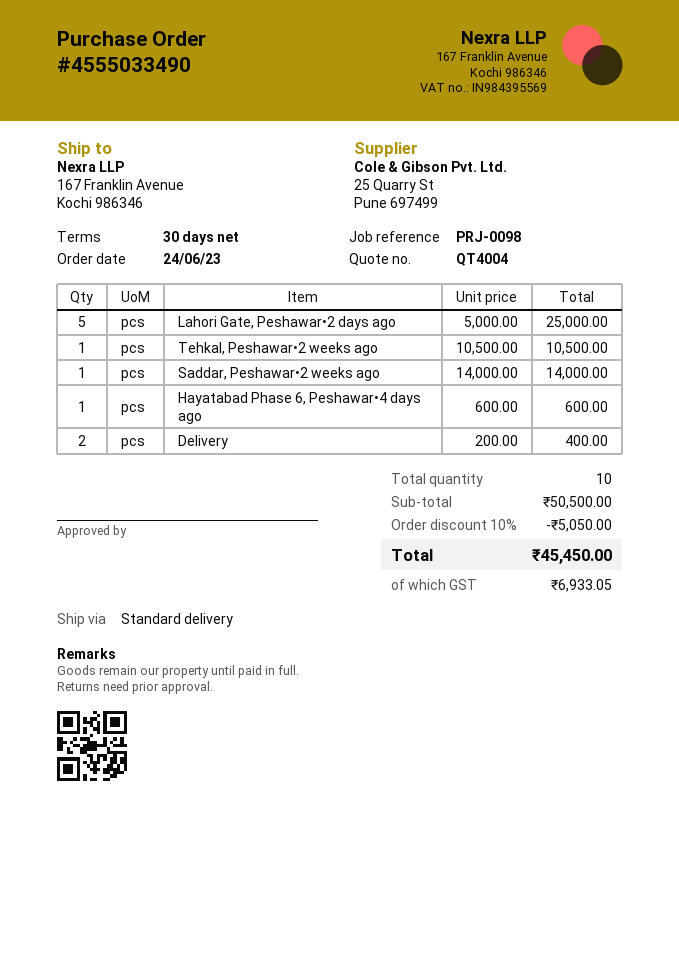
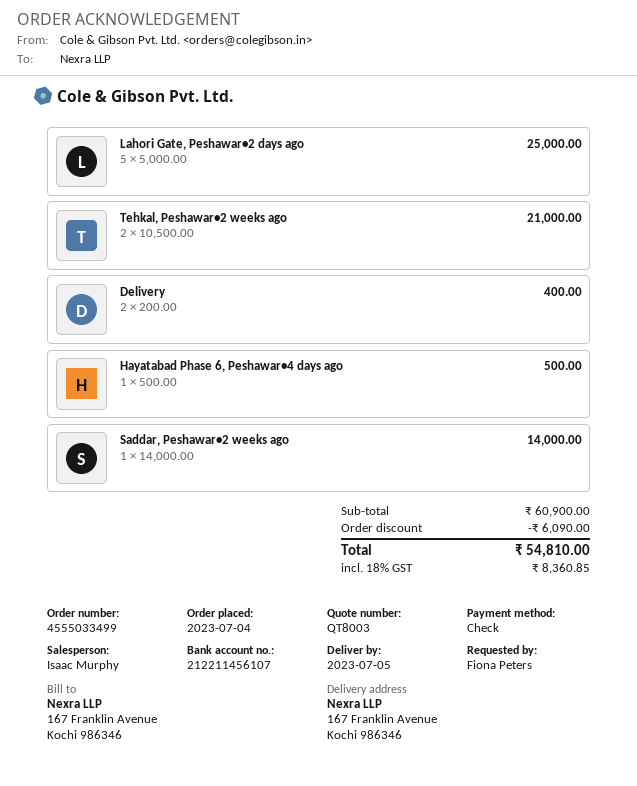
quote number: QT4004 -> QT8003
order number: 4555033490 -> 4555033499
order date: 2023-06-24 -> 2023-07-04
Tehkal, Peshawar•2 weeks ago: 1 x 10500.00 = 10500.00 -> 2 x 10500.00 = 21000.00
Hayatabad Phase 6, Peshawar•4 days ago: 1 x 600.00 = 600.00 -> 1 x 500.00 = 500.00
subtotal: 50500.00 -> 60900.00
discount: 5050.00 -> 6090.00
tax: 6933.05 -> 8360.85
total: 45450.00 -> 54810.00

